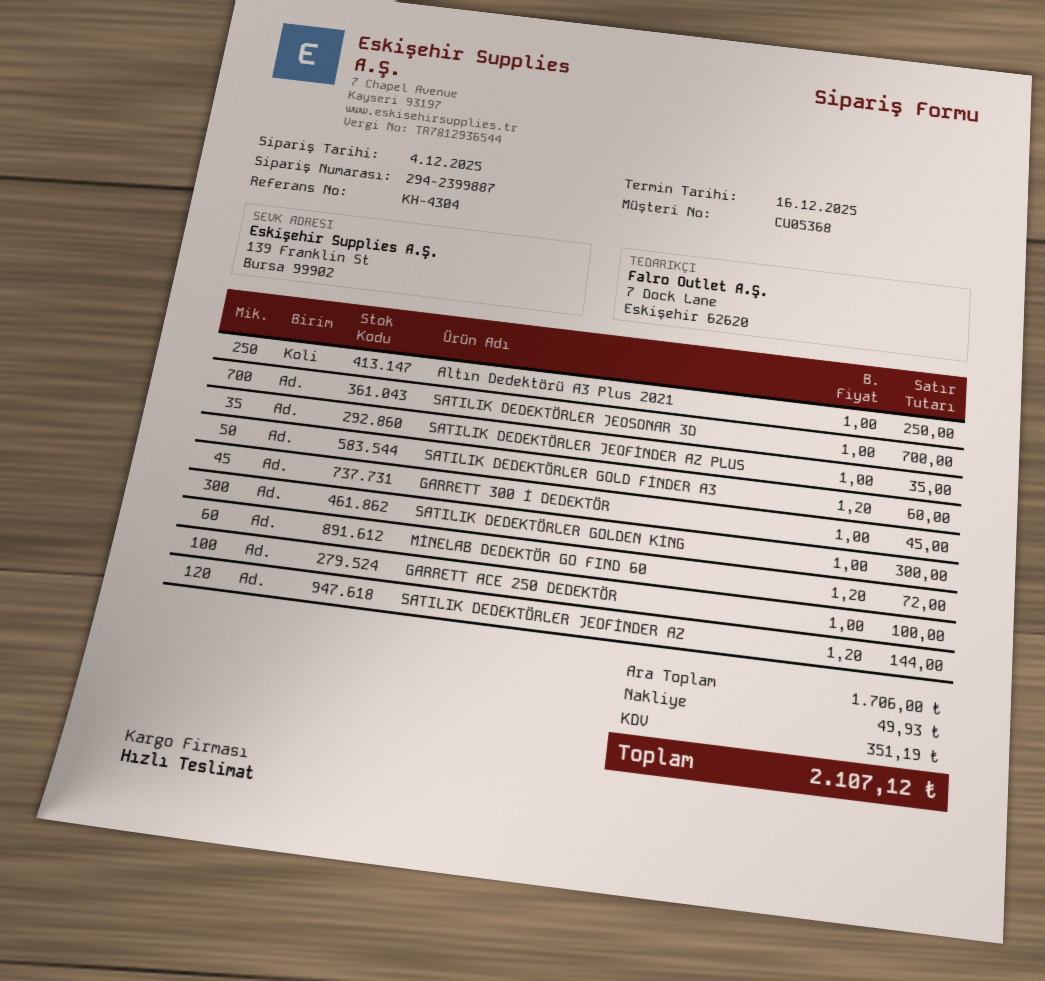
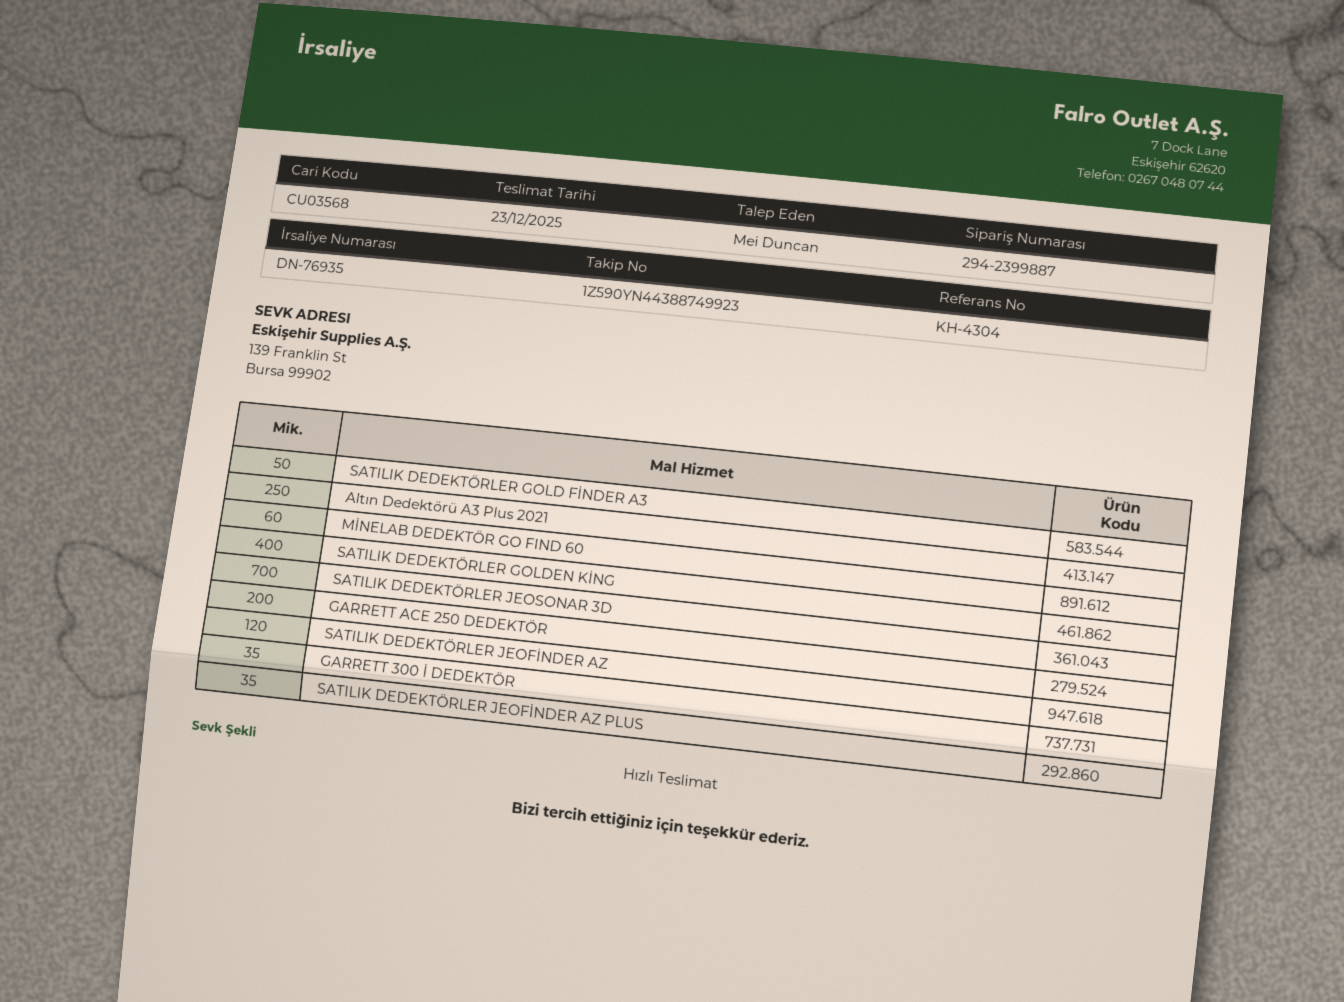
delivery date: 2025-12-16 -> 2025-12-23
customer number: CU05368 -> CU03568
GARRETT 300 İ DEDEKTÖR: 45 -> 35
SATILIK DEDEKTÖRLER GOLDEN KİNG: 300 -> 400
GARRETT ACE 250 DEDEKTÖR: 100 -> 200

